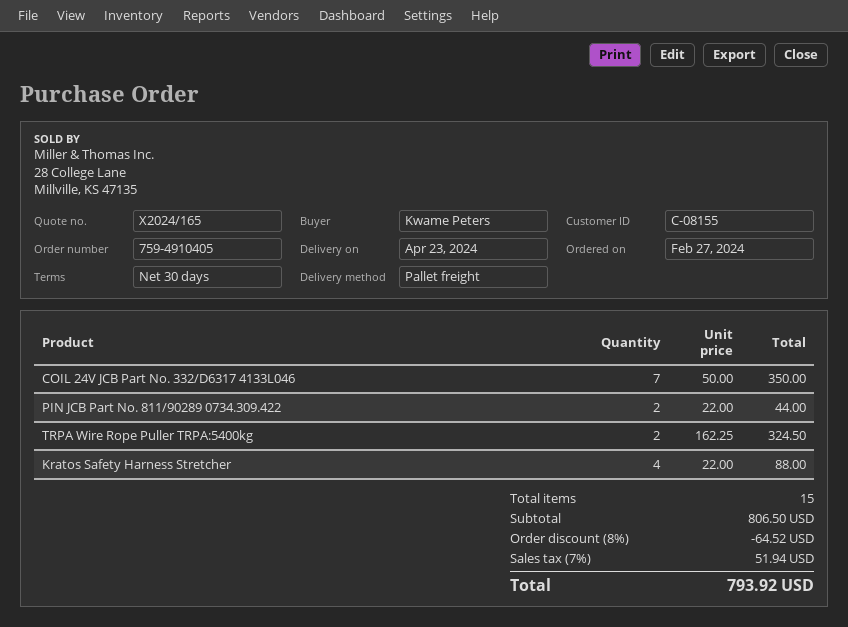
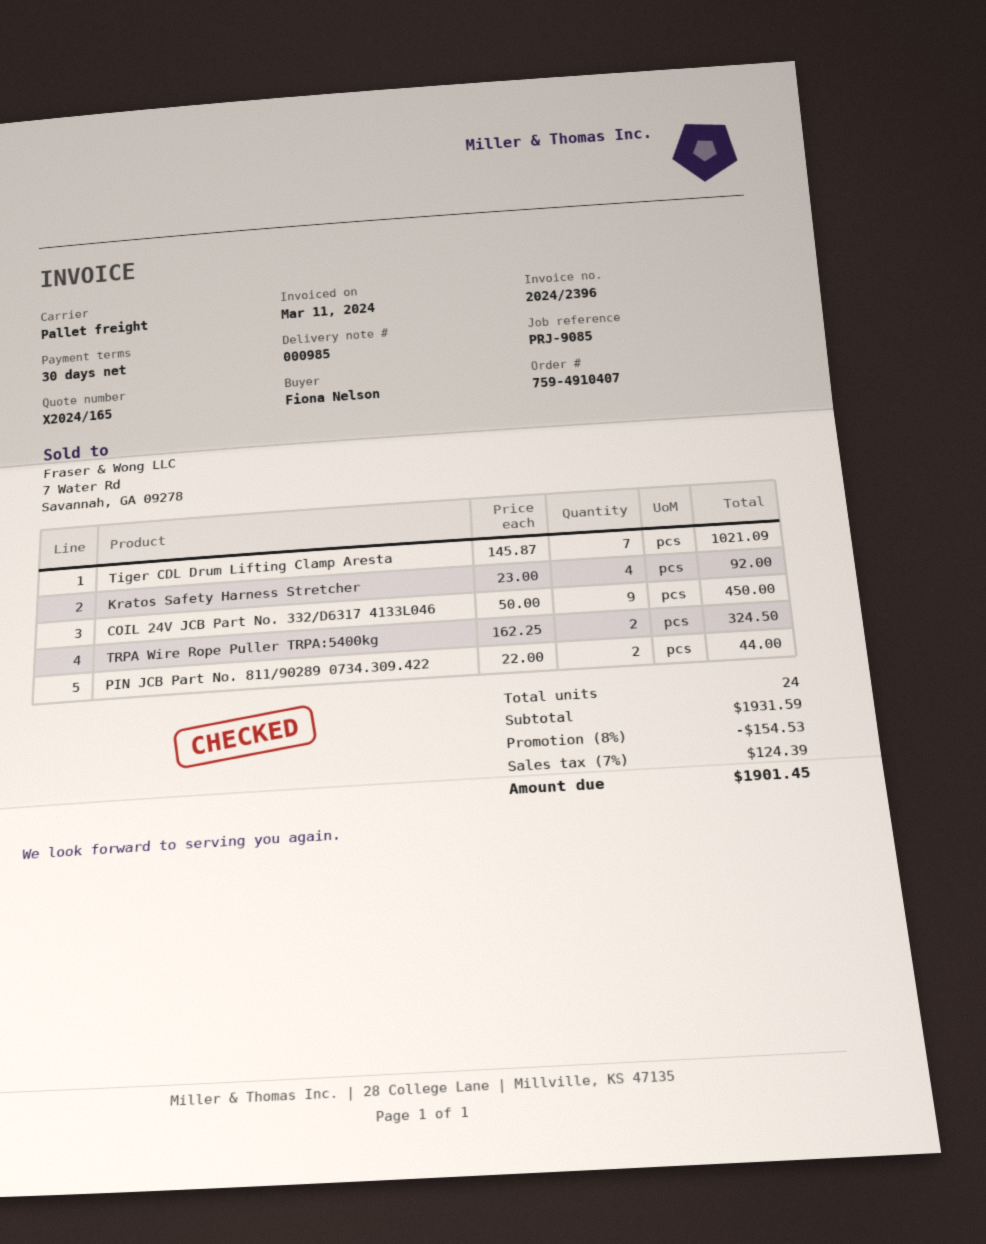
order number: 759-4910405 -> 759-4910407
ordered by: Kwame Peters -> Fiona Nelson
COIL 24V JCB Part No. 332/D6317 4133L046: 7 x 50.00 = 350.00 -> 9 x 50.00 = 450.00
Kratos Safety Harness Stretcher: 4 x 22.00 = 88.00 -> 4 x 23.00 = 92.00
Tiger CDL Drum Lifting Clamp Aresta: none -> 7 x 145.87 = 1021.09
total quantity: 15 -> 24
subtotal: 806.50 -> 1931.59
discount: 8% = 64.52 -> 8% = 154.53
tax: 7% = 51.94 -> 7% = 124.39
total: 793.92 -> 1901.45

